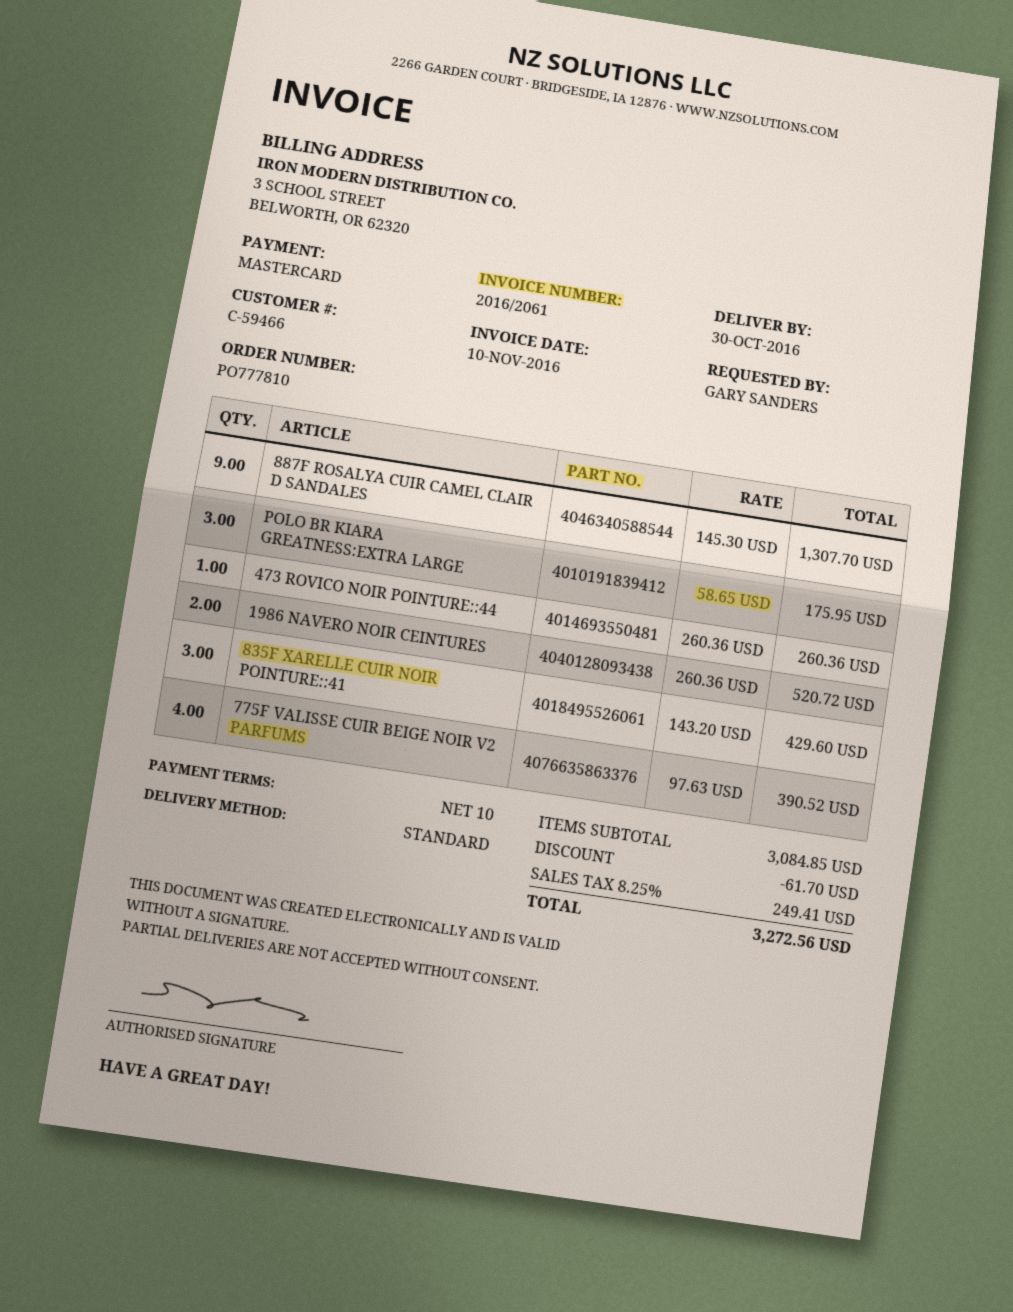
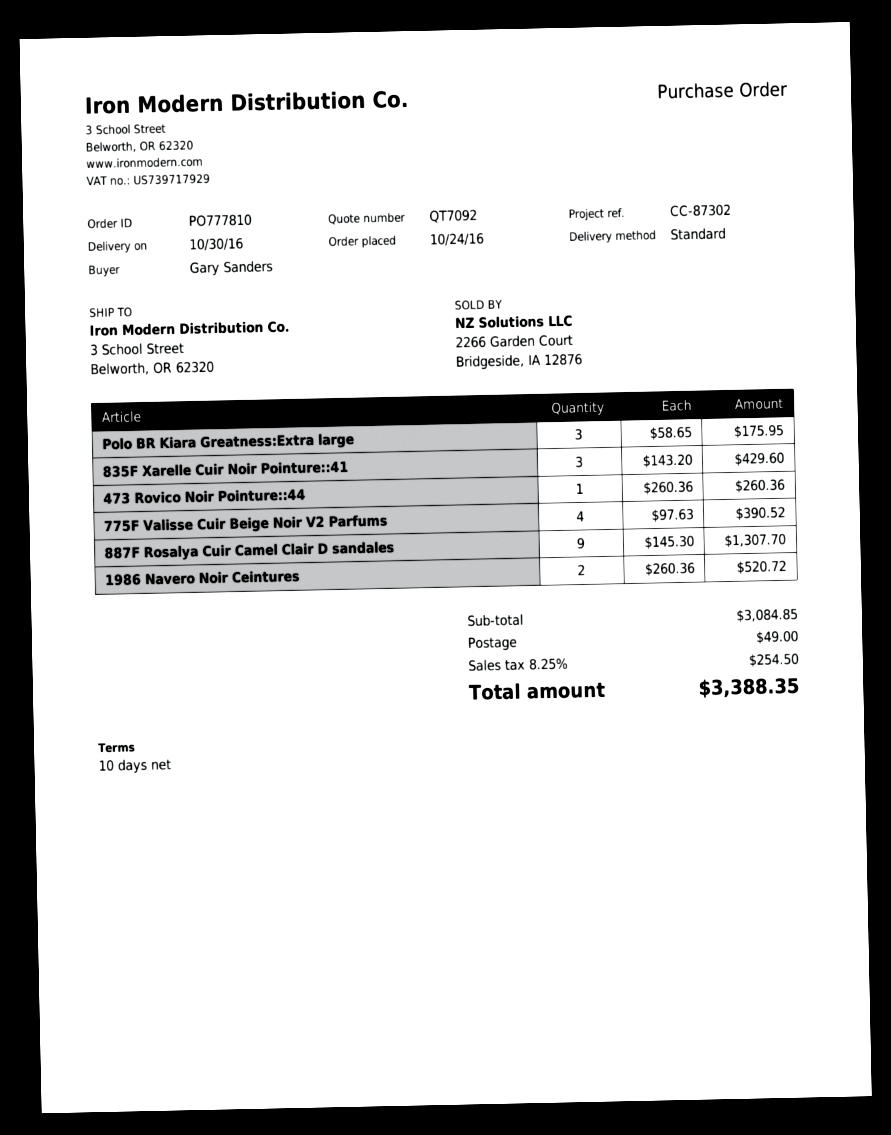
discount: 61.70 -> none
shipping: none -> 49.00
tax: 8.25% = 249.41 -> 8.25% = 254.50
total: 3272.56 -> 3388.35

